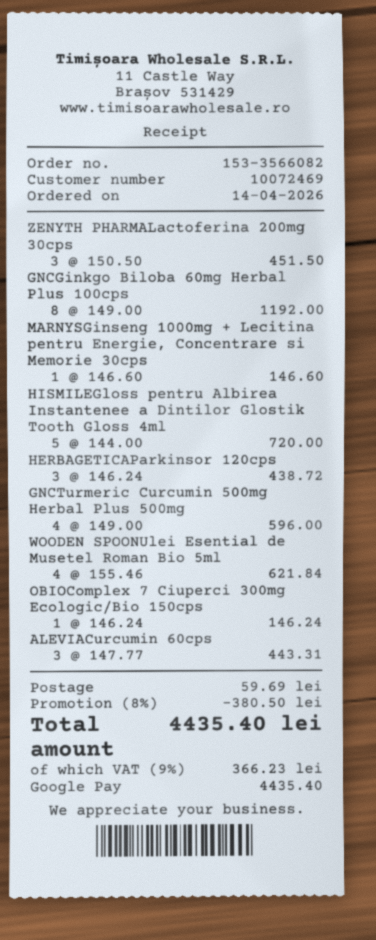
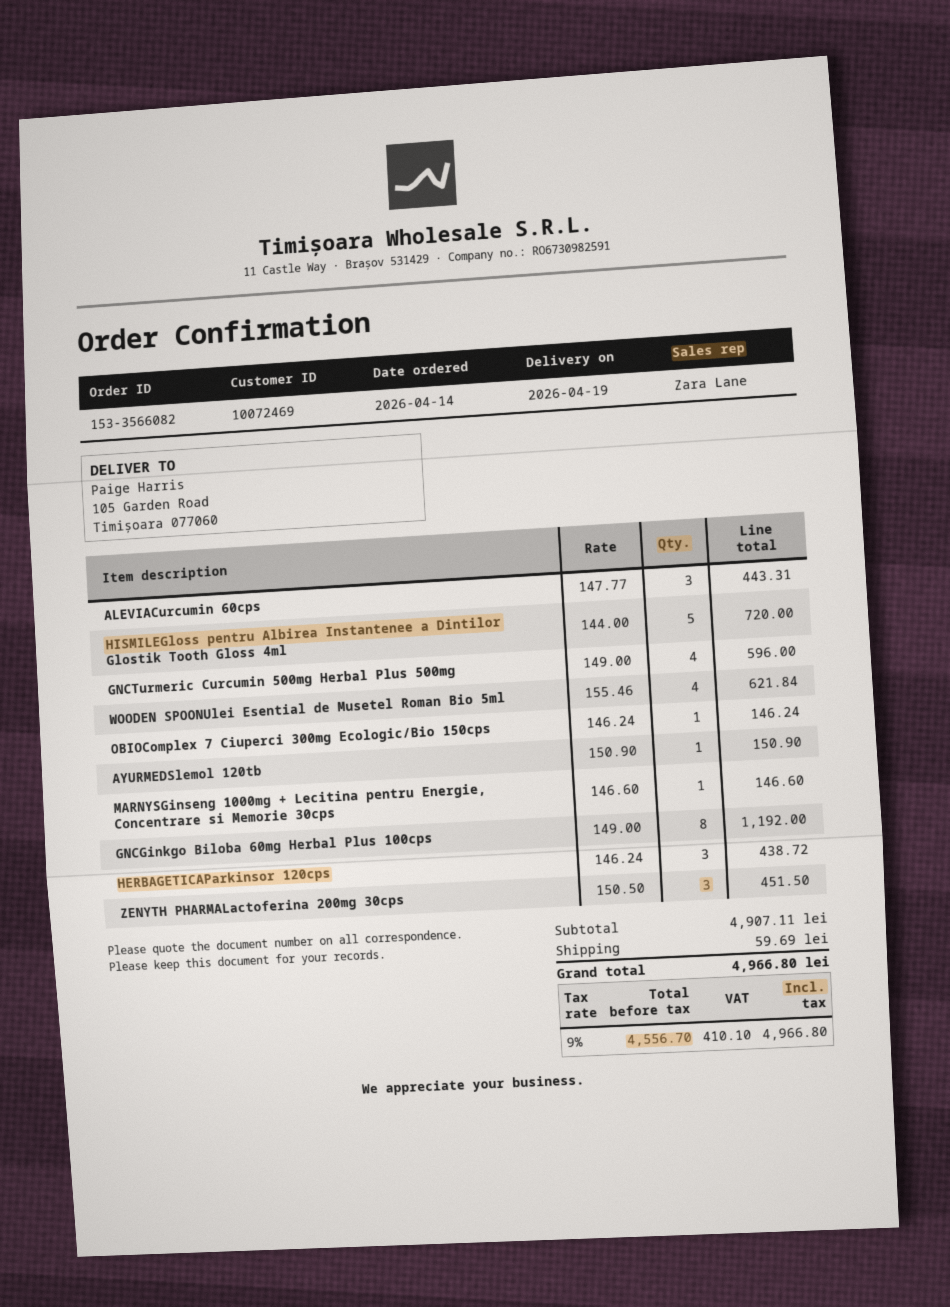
AYURMEDSlemol 120tb: none -> 1 x 150.90 = 150.90
discount: 8% = 380.50 -> none
tax: 9% = 366.23 -> 9% = 410.10
total: 4435.40 -> 4966.80

